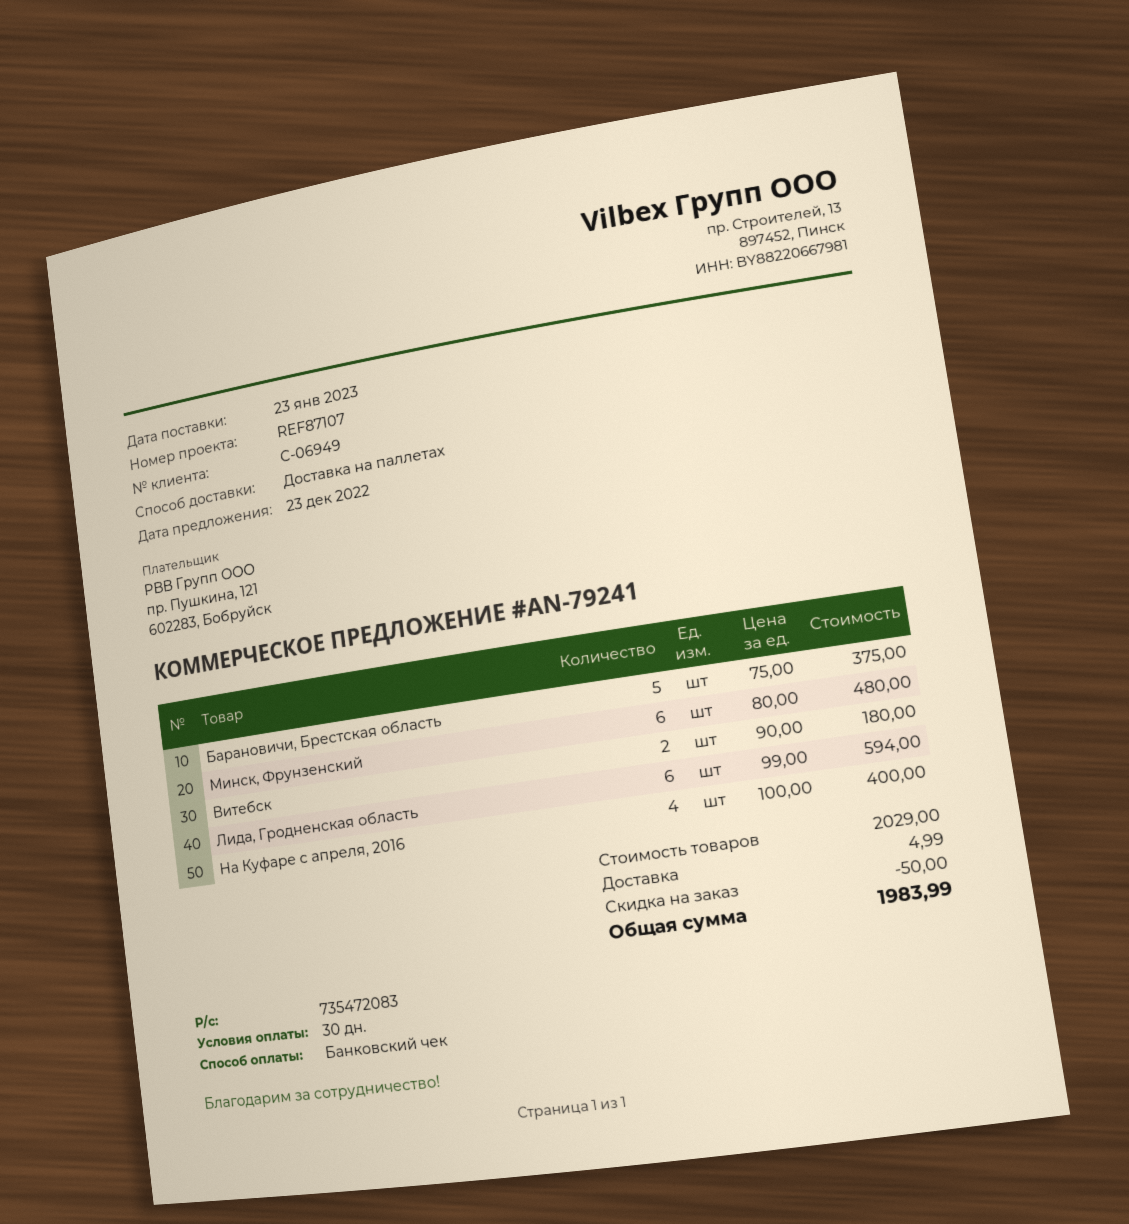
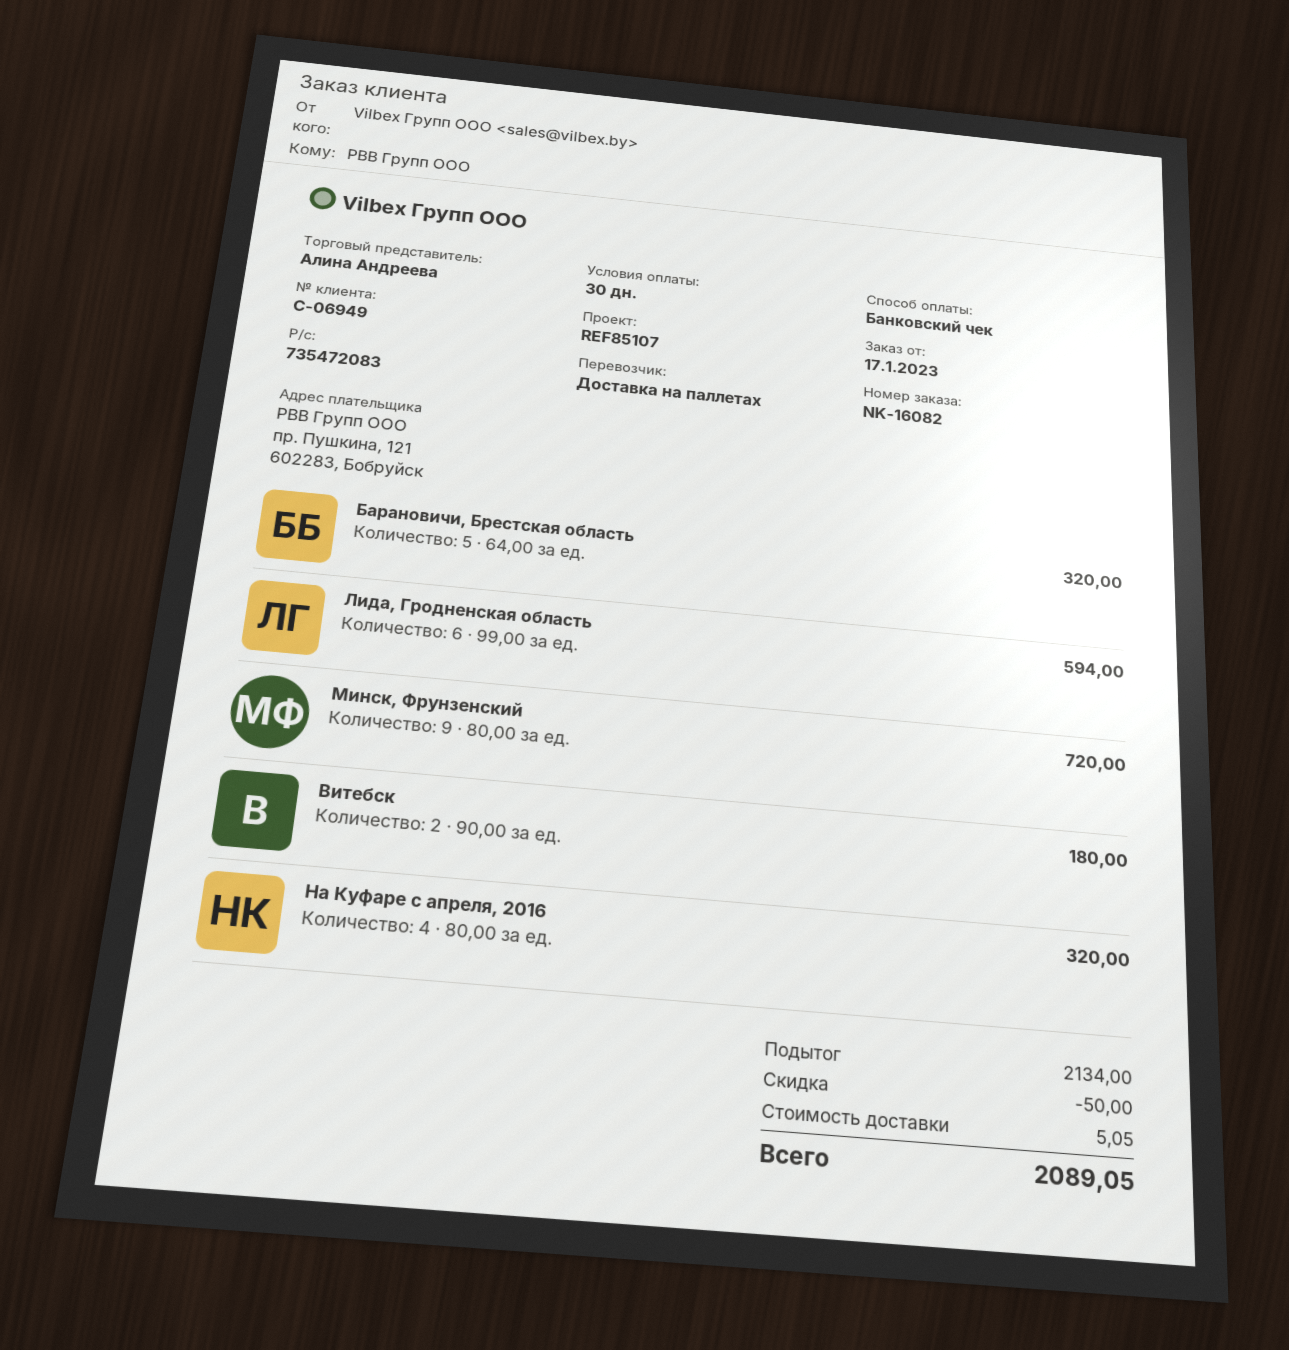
reference: REF87107 -> REF85107
Барановичи, Брестская область: 5 x 75.00 = 375.00 -> 5 x 64.00 = 320.00
Минск, Фрунзенский: 6 x 80.00 = 480.00 -> 9 x 80.00 = 720.00
На Куфаре с апреля, 2016: 4 x 100.00 = 400.00 -> 4 x 80.00 = 320.00
subtotal: 2029.00 -> 2134.00
shipping: 4.99 -> 5.05
total: 1983.99 -> 2089.05

